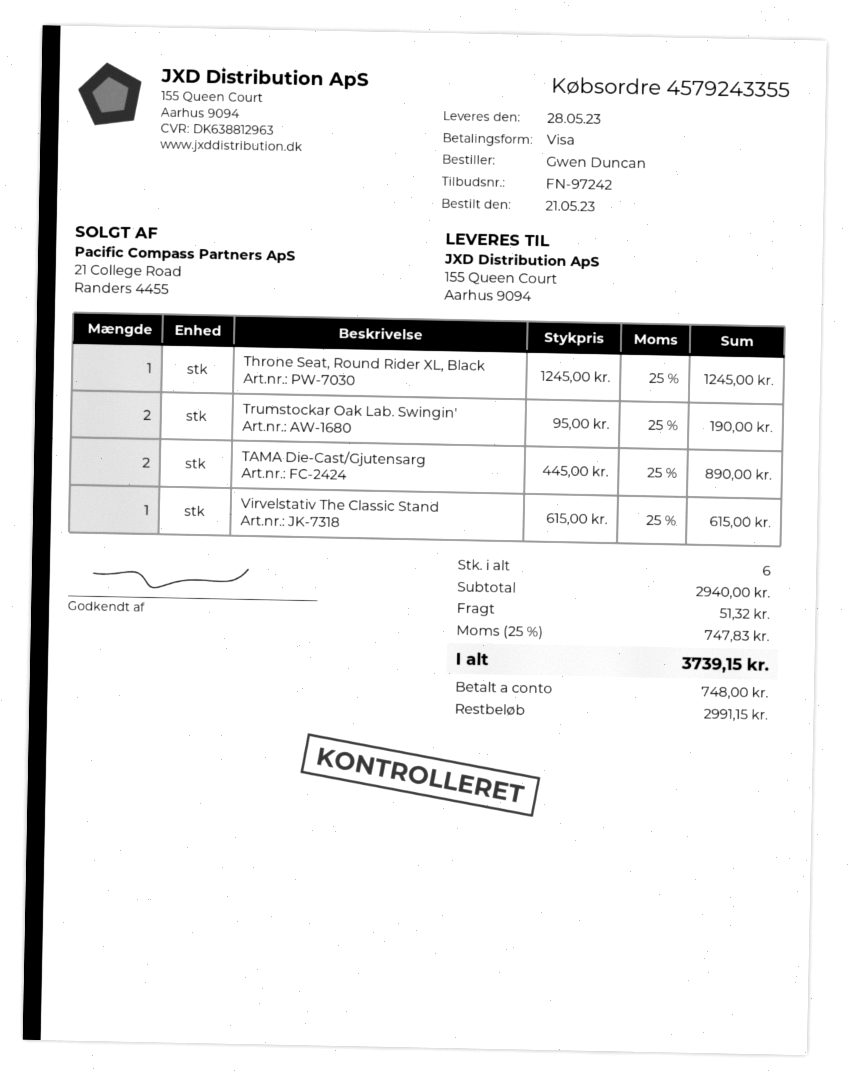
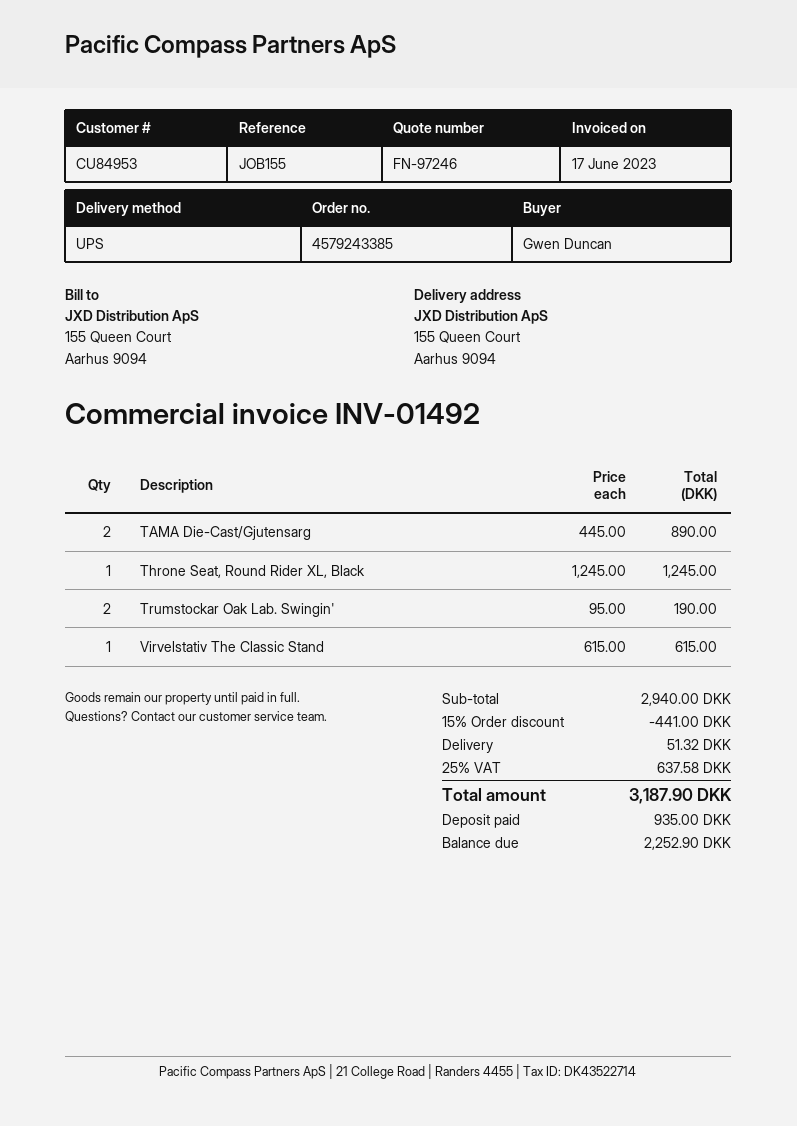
quote number: FN-97242 -> FN-97246
order number: 4579243355 -> 4579243385
discount: none -> 15% = 441.00
tax: 25% = 747.83 -> 25% = 637.58
total: 3739.15 -> 3187.90
deposit: 748.00 -> 935.00
balance: 2991.15 -> 2252.90

